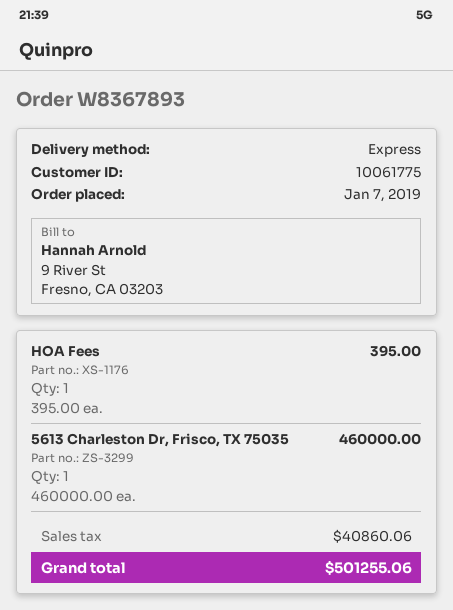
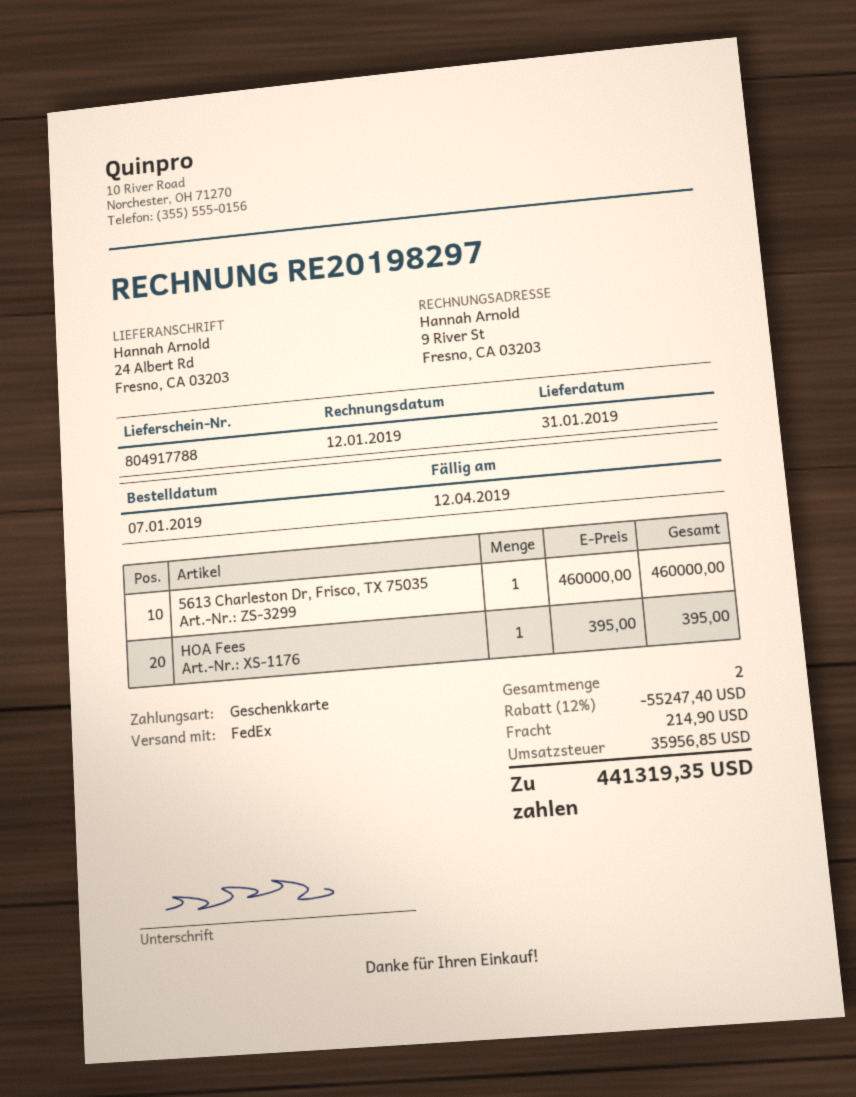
shipping method: express -> FedEx
discount: none -> 12% = 55247.40
shipping: none -> 214.90
tax: 40860.06 -> 35956.85
total: 501255.06 -> 441319.35

